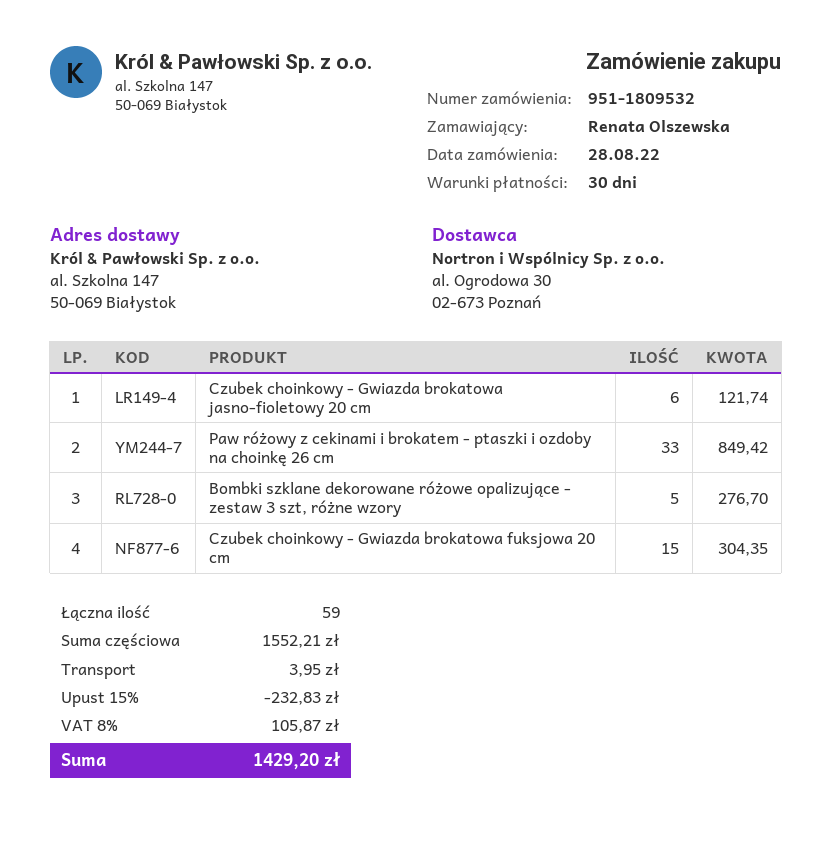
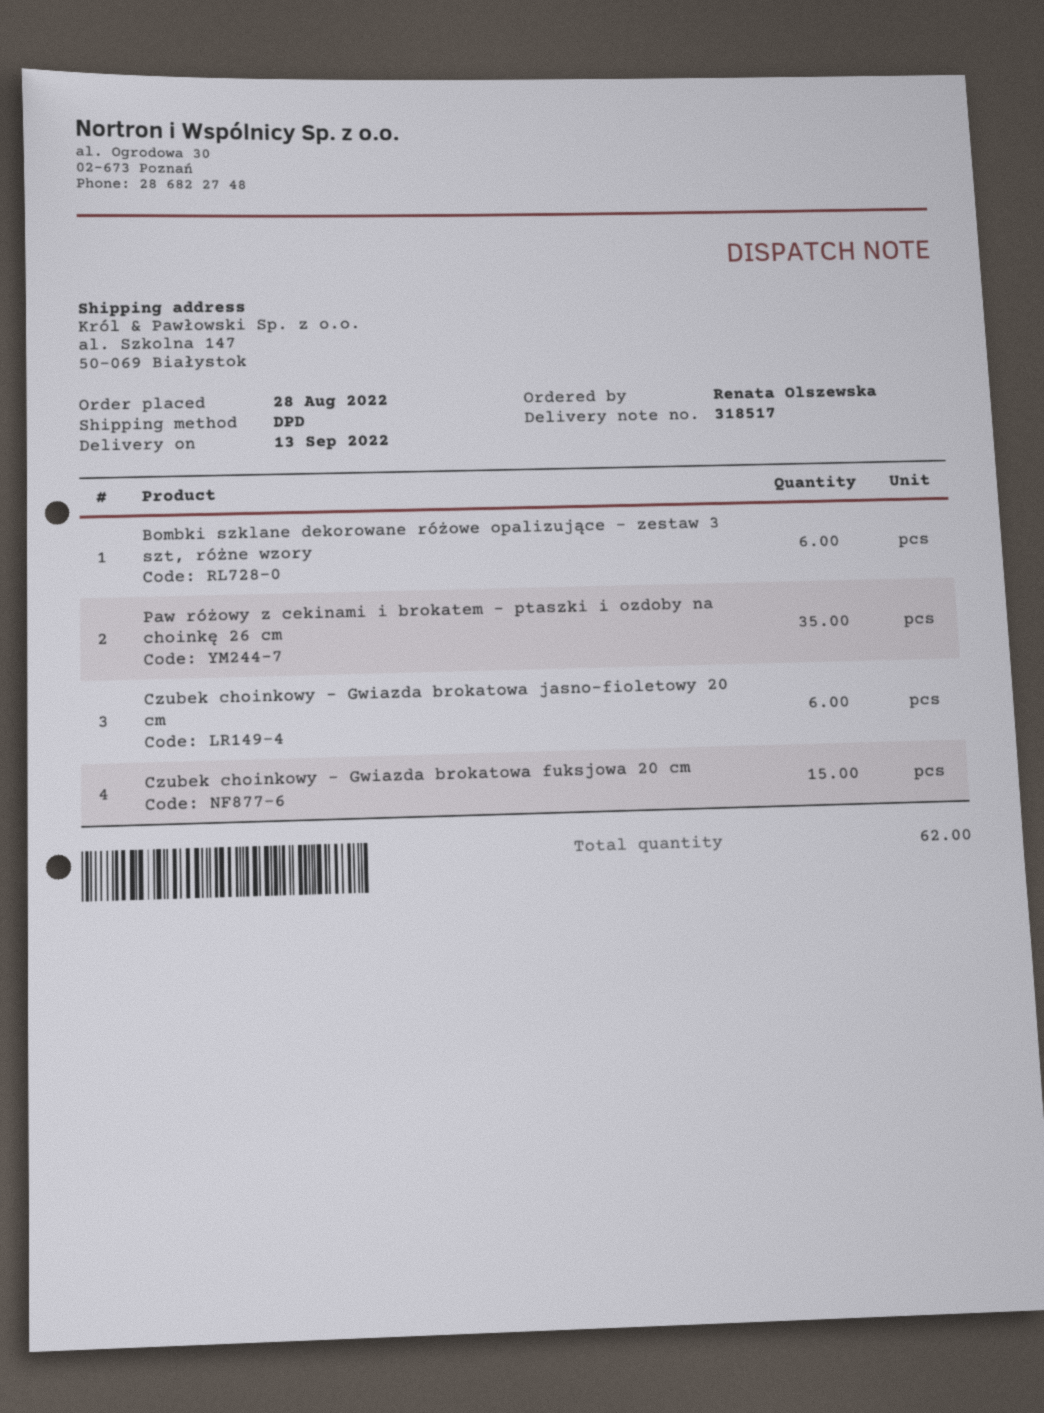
Paw różowy z cekinami i brokatem - ptaszki i ozdoby na choinkę 26 cm: 33 -> 35
Bombki szklane dekorowane różowe opalizujące - zestaw 3 szt, różne wzory: 5 -> 6
total quantity: 59 -> 62

